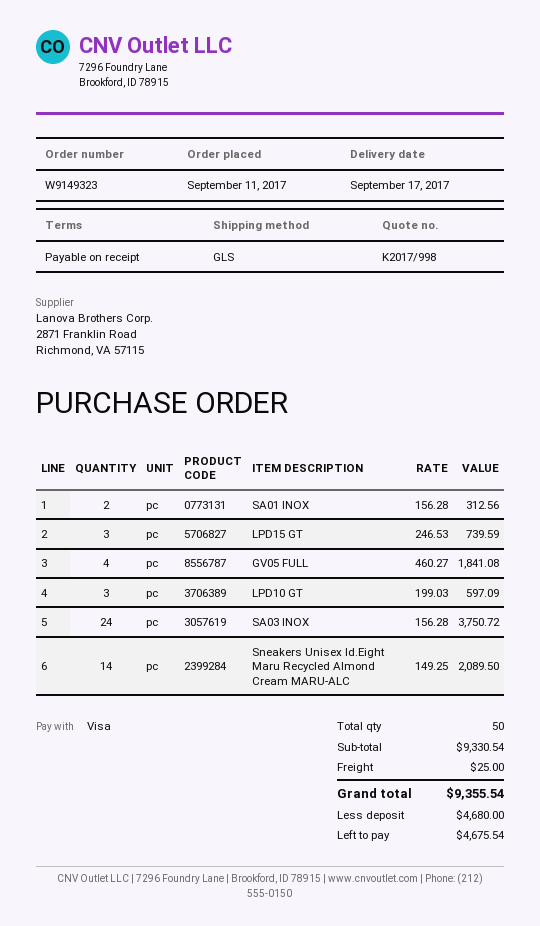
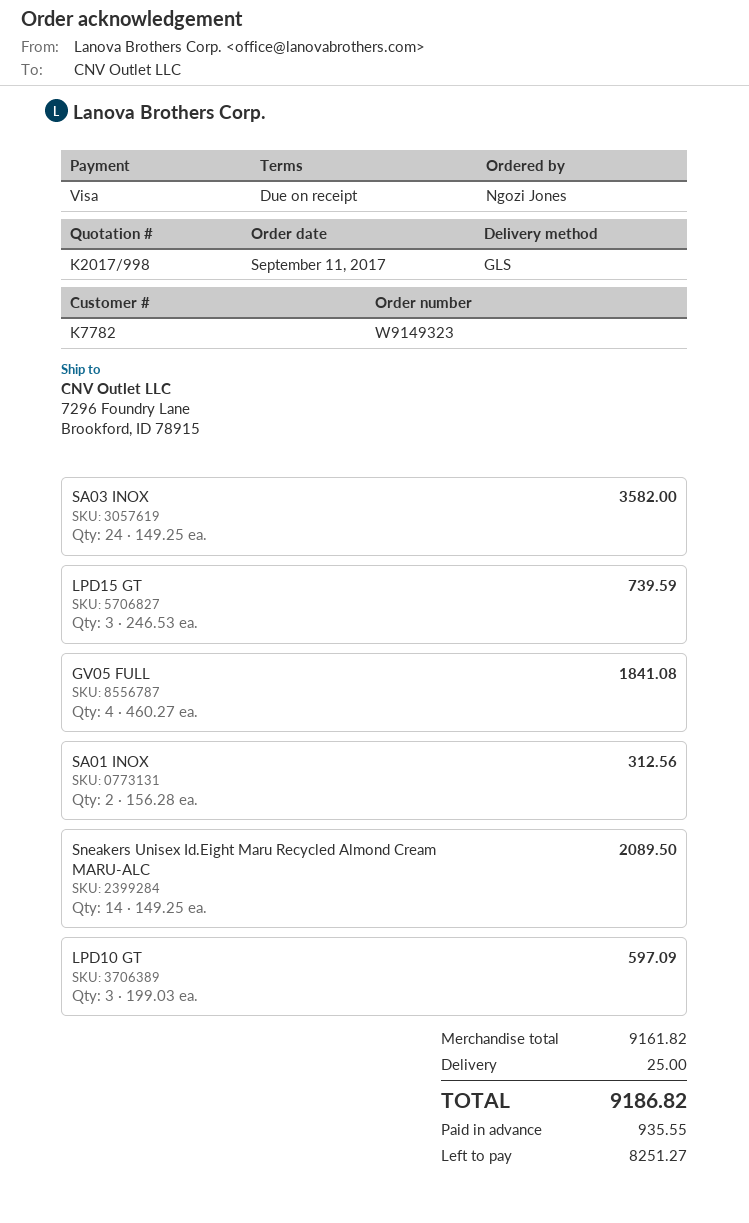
SA03 INOX: 24 x 156.28 = 3750.72 -> 24 x 149.25 = 3582.00
subtotal: 9330.54 -> 9161.82
total: 9355.54 -> 9186.82
deposit: 4680.00 -> 935.55
balance: 4675.54 -> 8251.27

